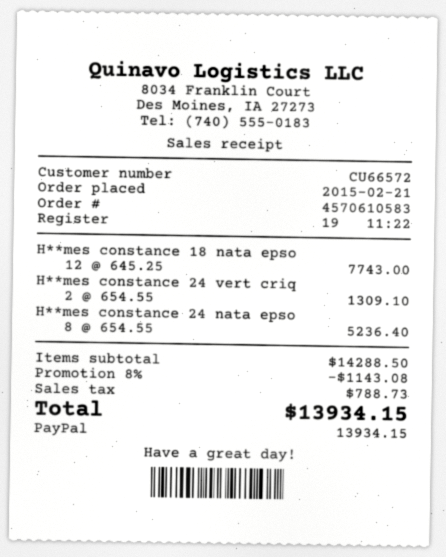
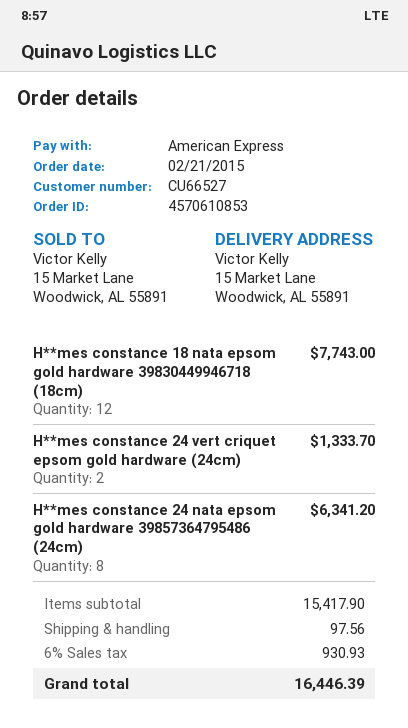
order number: 4570610583 -> 4570610853
customer number: CU66572 -> CU66527
payment method: PayPal -> American Express
H**mes constance 24 vert criq: 2 for 1309.10 -> 2 for 1333.70
H**mes constance 24 nata epso: 8 for 5236.40 -> 8 for 6341.20
subtotal: 14288.50 -> 15417.90
discount: 8% = 1143.08 -> none
shipping: none -> 97.56
tax: 788.73 -> 930.93
total: 13934.15 -> 16446.39

